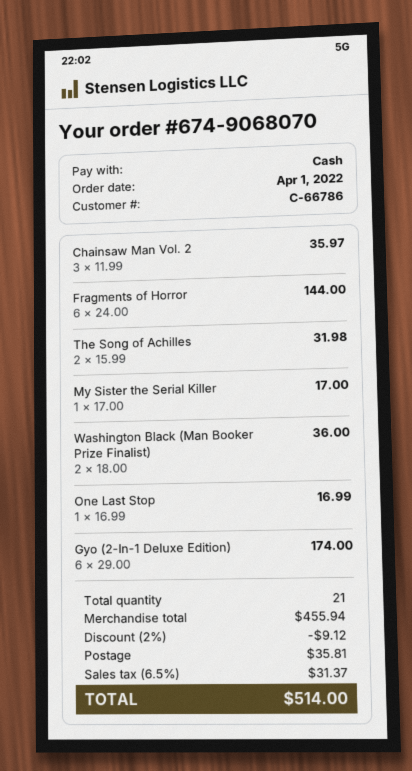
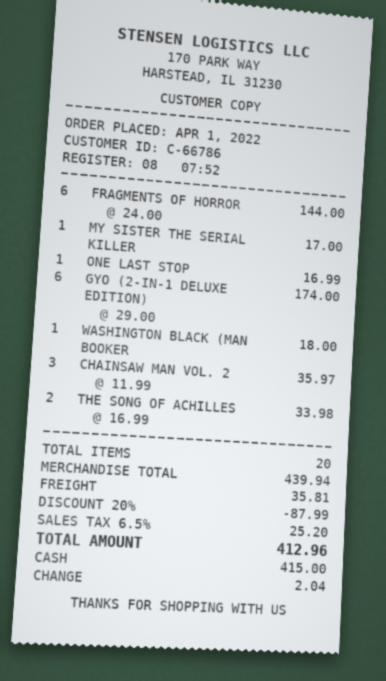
The Song of Achilles: 2 x 15.99 = 31.98 -> 2 x 16.99 = 33.98
Washington Black (Man Booker Prize Finalist): 2 x 18.00 = 36.00 -> 1 x 18.00 = 18.00
total quantity: 21 -> 20
subtotal: 455.94 -> 439.94
discount: 2% = 9.12 -> 20% = 87.99
tax: 6.5% = 31.37 -> 6.5% = 25.20
total: 514.00 -> 412.96

